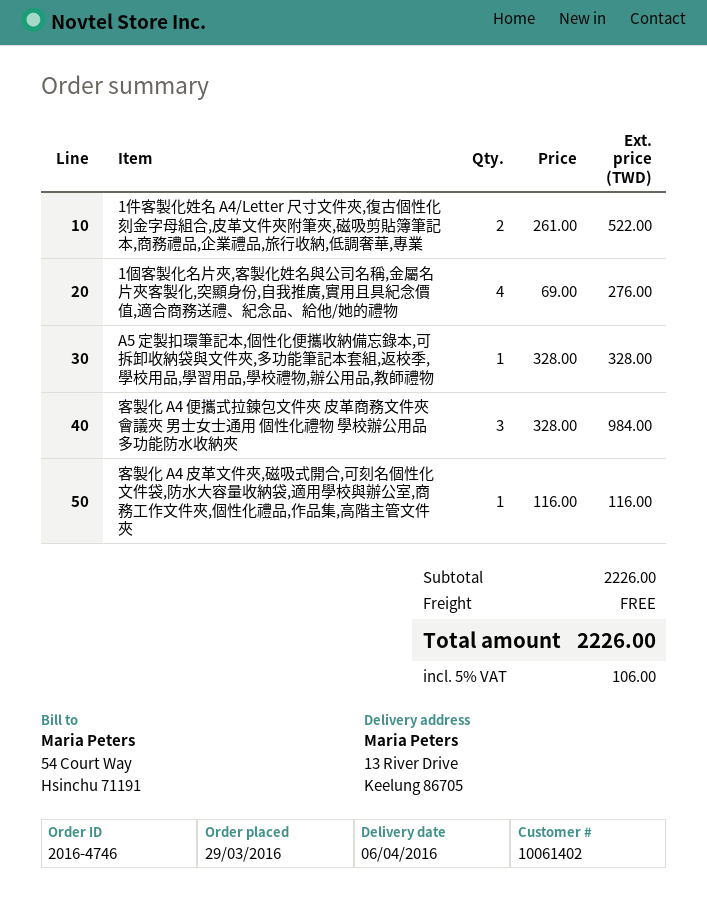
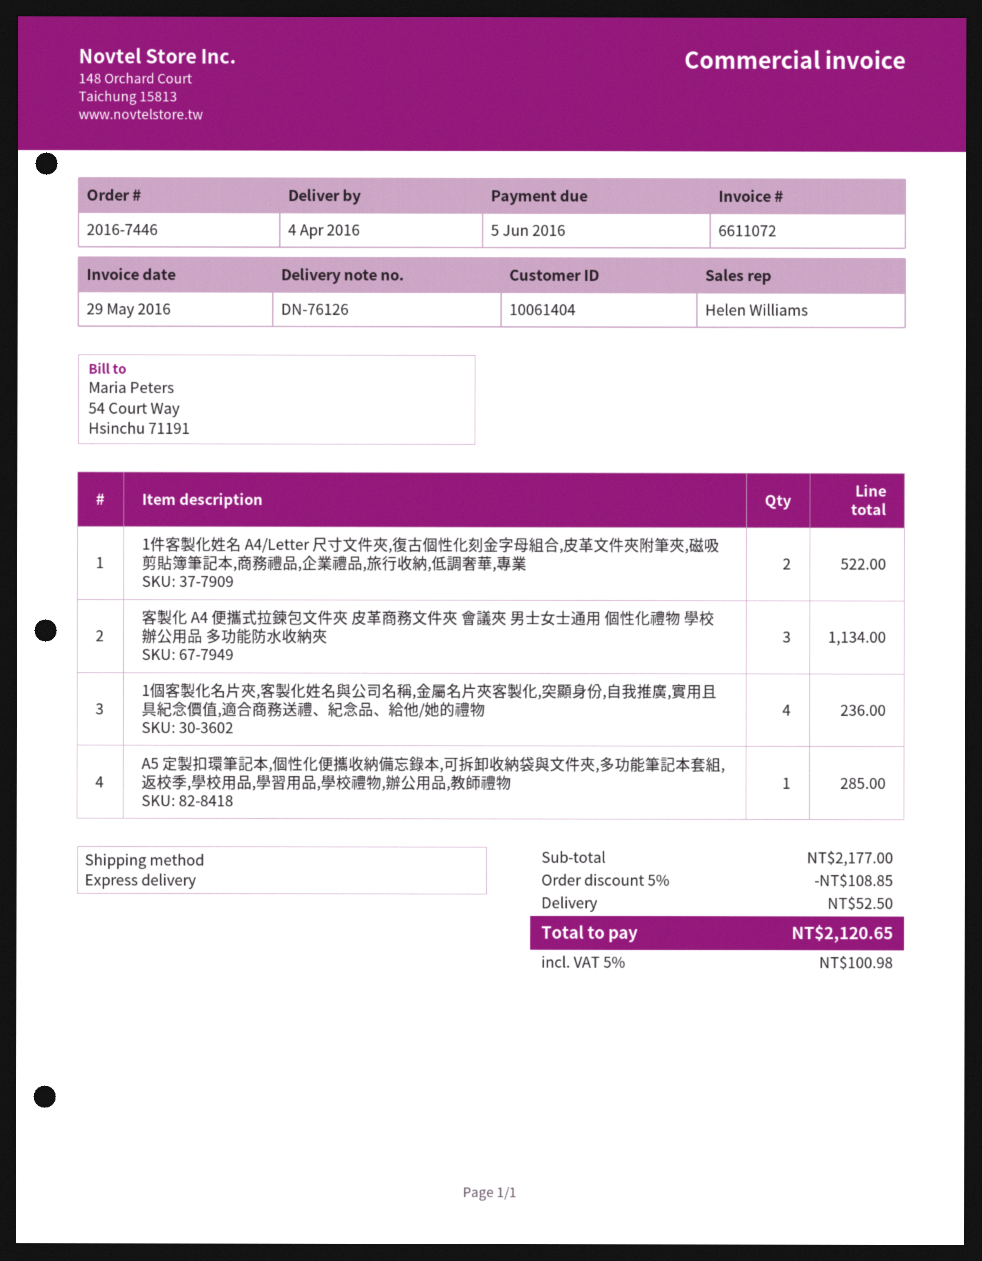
order number: 2016-4746 -> 2016-7446
delivery date: 2016-04-06 -> 2016-04-04
customer number: 10061402 -> 10061404
1個客製化名片夾,客製化姓名與公司名稱,金屬名片夾客製化,突顯身份,自我推廣,實用且具紀念價值,適合商務送禮、紀念品、給他/她的禮物: 4 for 276.00 -> 4 for 236.00
A5 定製扣環筆記本,個性化便攜收納備忘錄本,可拆卸收納袋與文件夾,多功能筆記本套組,返校季,學校用品,學習用品,學校禮物,辦公用品,教師禮物: 1 for 328.00 -> 1 for 285.00
客製化 A4 便攜式拉鍊包文件夾 皮革商務文件夾 會議夾 男士女士通用 個性化禮物 學校辦公用品 多功能防水收納夾: 3 for 984.00 -> 3 for 1134.00
客製化 A4 皮革文件夾,磁吸式開合,可刻名個性化文件袋,防水大容量收納袋,適用學校與辦公室,商務工作文件夾,個性化禮品,作品集,高階主管文件夾: 1 for 116.00 -> none
subtotal: 2226.00 -> 2177.00
discount: none -> 5% = 108.85
shipping: 0.00 -> 52.50
tax: 5% = 106.00 -> 5% = 100.98
total: 2226.00 -> 2120.65

